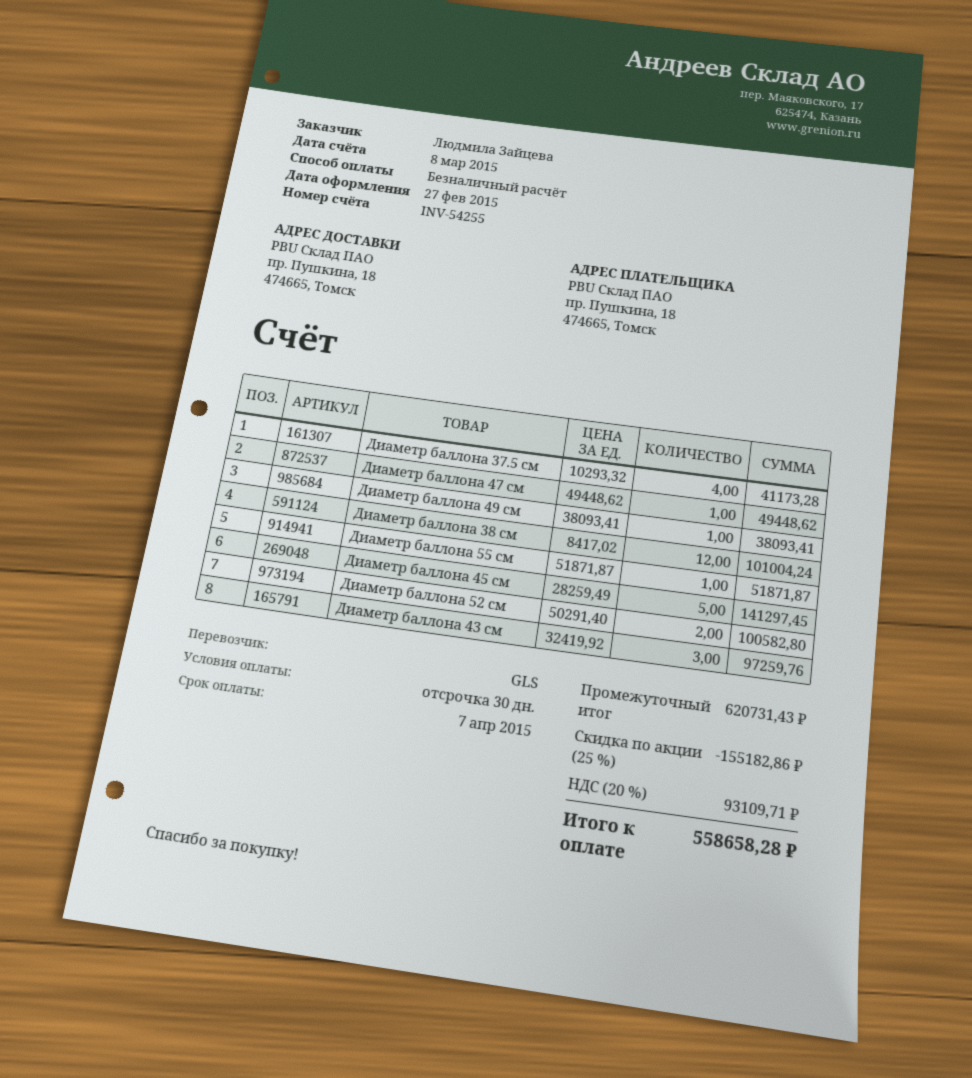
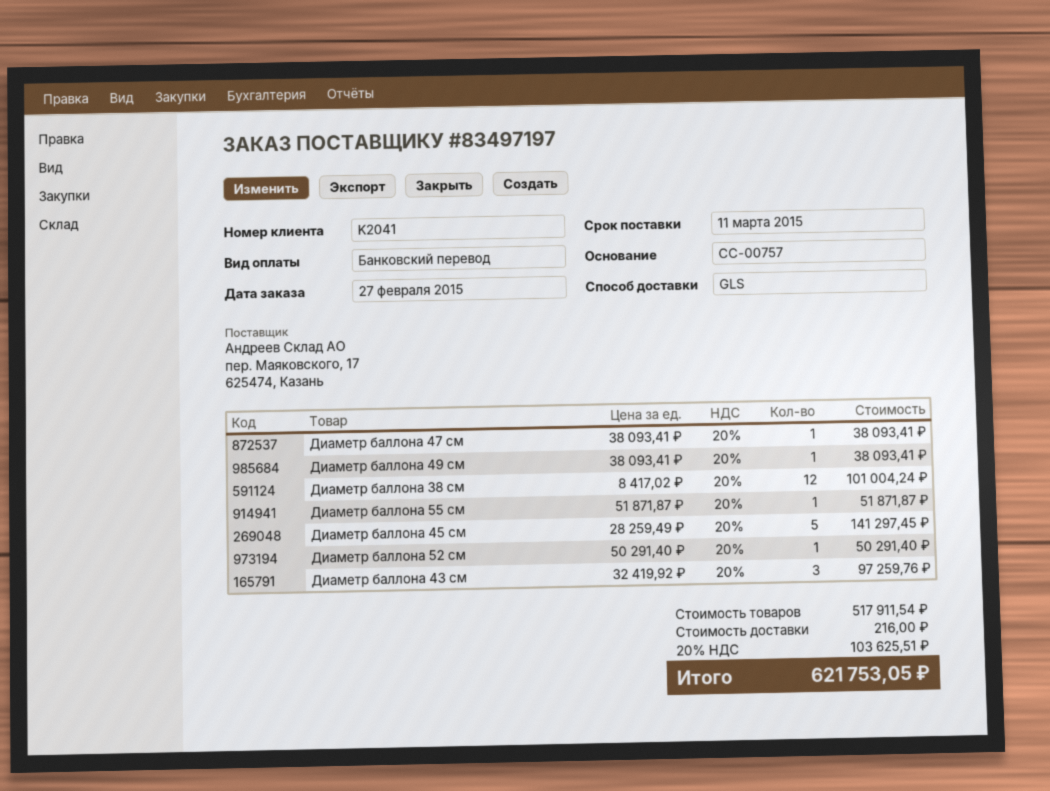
Диаметр баллона 37.5 см: 4 x 10293.32 = 41173.28 -> none
Диаметр баллона 47 см: 1 x 49448.62 = 49448.62 -> 1 x 38093.41 = 38093.41
Диаметр баллона 52 см: 2 x 50291.40 = 100582.80 -> 1 x 50291.40 = 50291.40
subtotal: 620731.43 -> 517911.54
discount: 25% = 155182.86 -> none
shipping: none -> 216.00
tax: 20% = 93109.71 -> 20% = 103625.51
total: 558658.28 -> 621753.05

